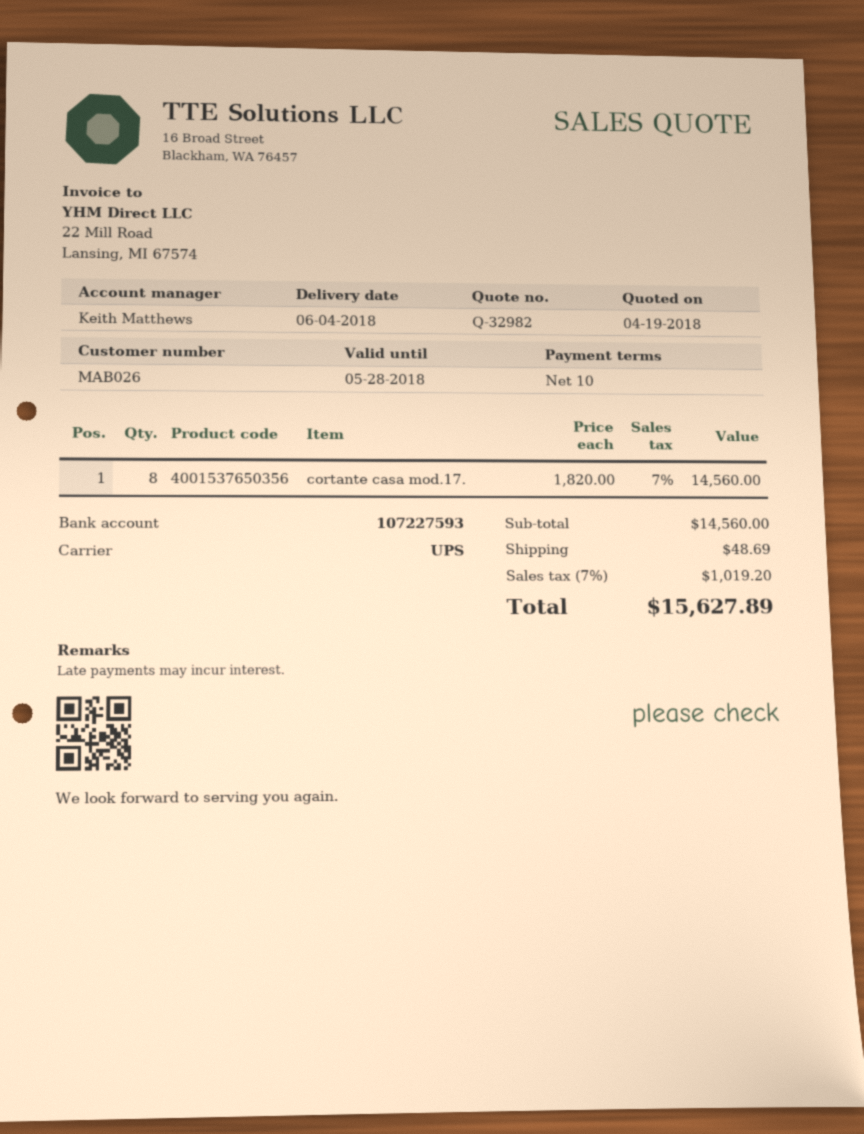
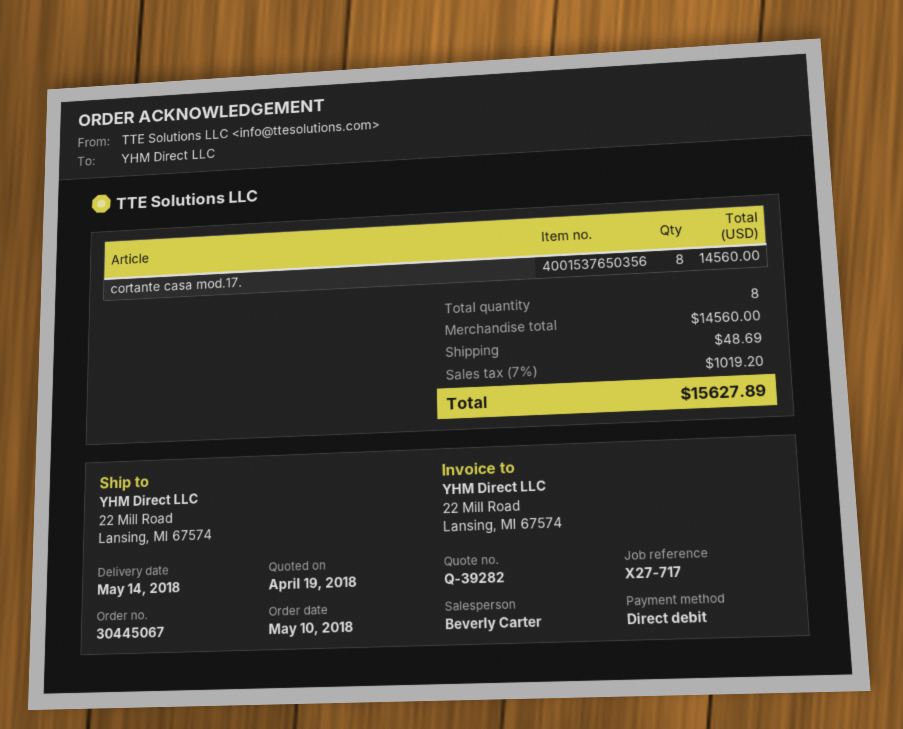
quote number: Q-32982 -> Q-39282
delivery date: 2018-06-04 -> 2018-05-14
sales rep: Keith Matthews -> Beverly Carter

